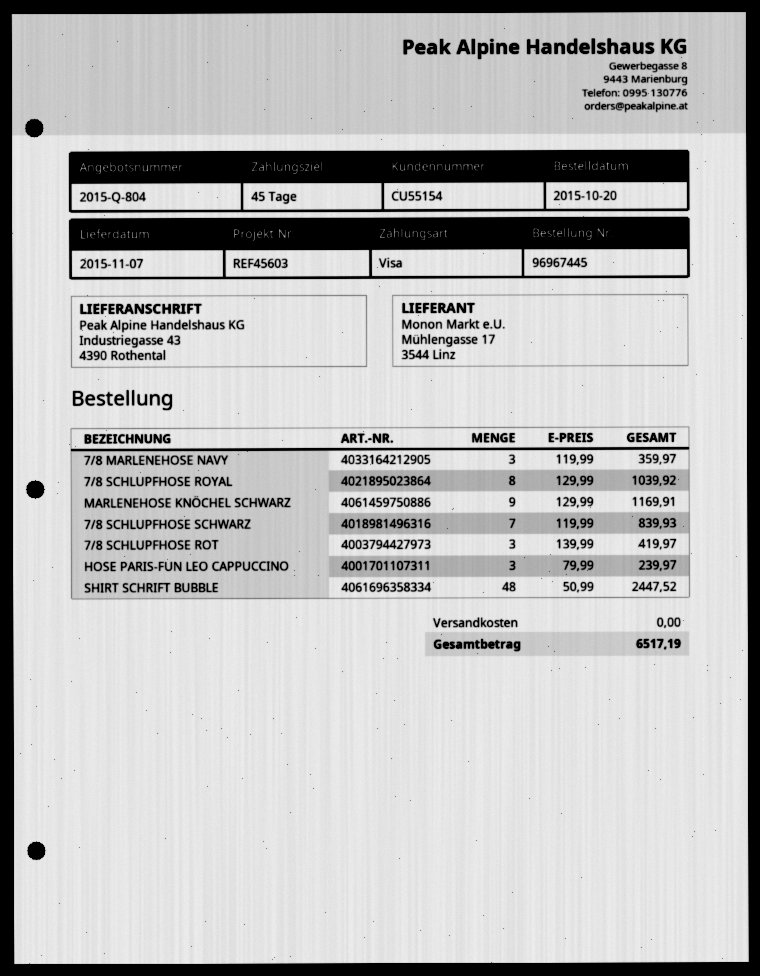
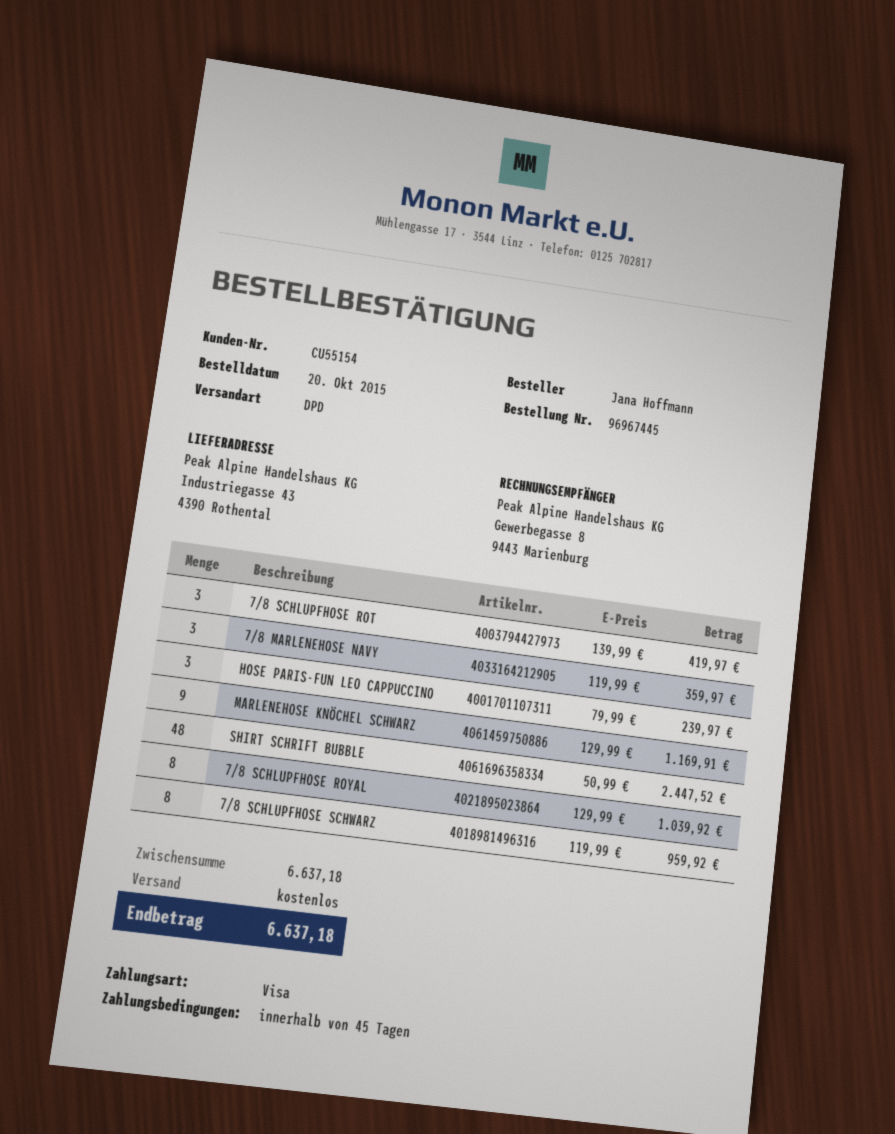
7/8 SCHLUPFHOSE SCHWARZ: 7 x 119.99 = 839.93 -> 8 x 119.99 = 959.92
total: 6517.19 -> 6637.18

